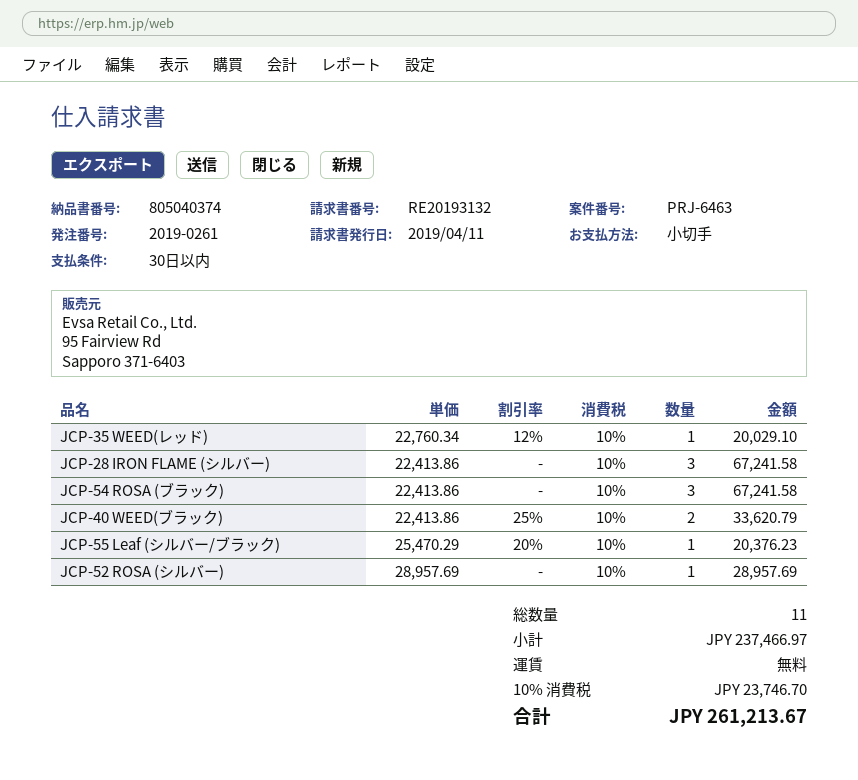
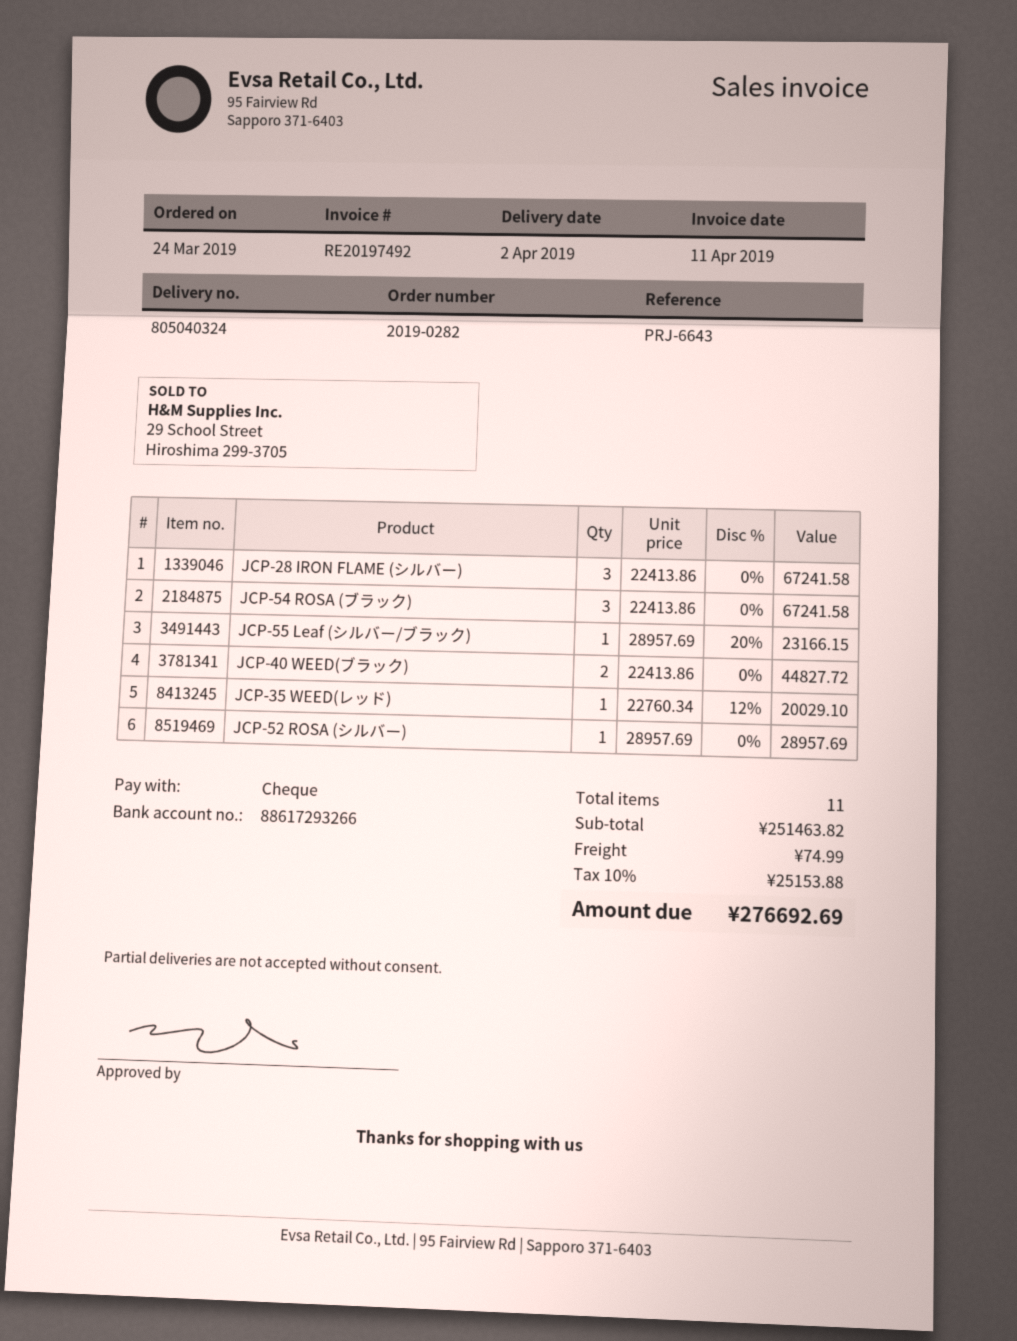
order number: 2019-0261 -> 2019-0282
delivery note number: 805040374 -> 805040324
invoice number: RE20193132 -> RE20197492
reference: PRJ-6463 -> PRJ-6643
JCP-40 WEED(ブラック): 2 x 22413.86 - 25% = 33620.79 -> 2 x 22413.86 = 44827.72
JCP-55 Leaf (シルバー/ブラック): 1 x 25470.29 - 20% = 20376.23 -> 1 x 28957.69 - 20% = 23166.15
subtotal: 237466.97 -> 251463.82
shipping: 0.00 -> 74.99
tax: 10% = 23746.70 -> 10% = 25153.88
total: 261213.67 -> 276692.69

